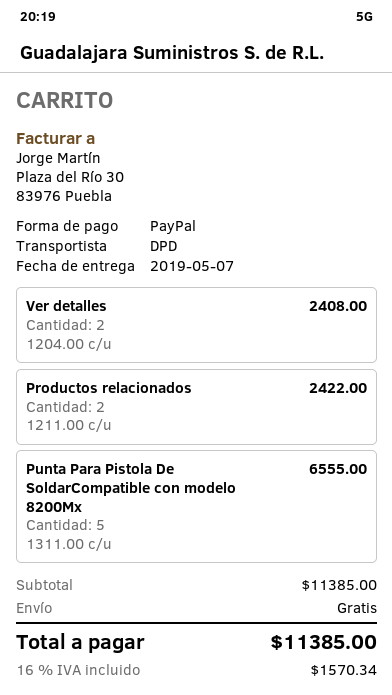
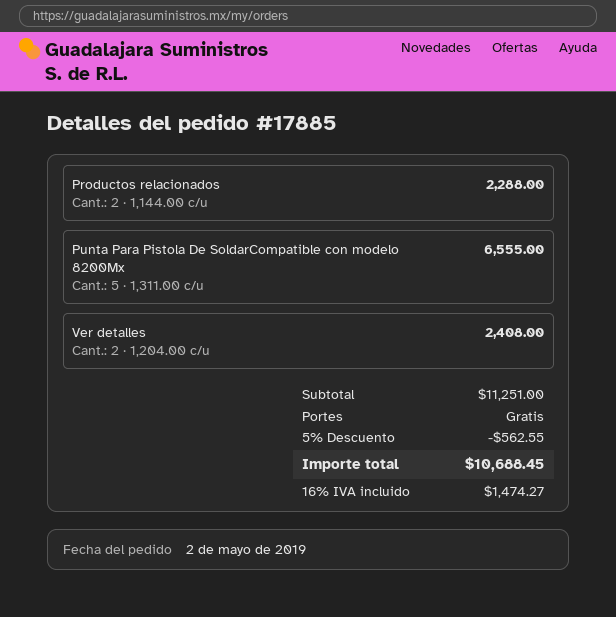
Productos relacionados: 2 x 1211.00 = 2422.00 -> 2 x 1144.00 = 2288.00
subtotal: 11385.00 -> 11251.00
discount: none -> 5% = 562.55
tax: 16% = 1570.34 -> 16% = 1474.27
total: 11385.00 -> 10688.45

